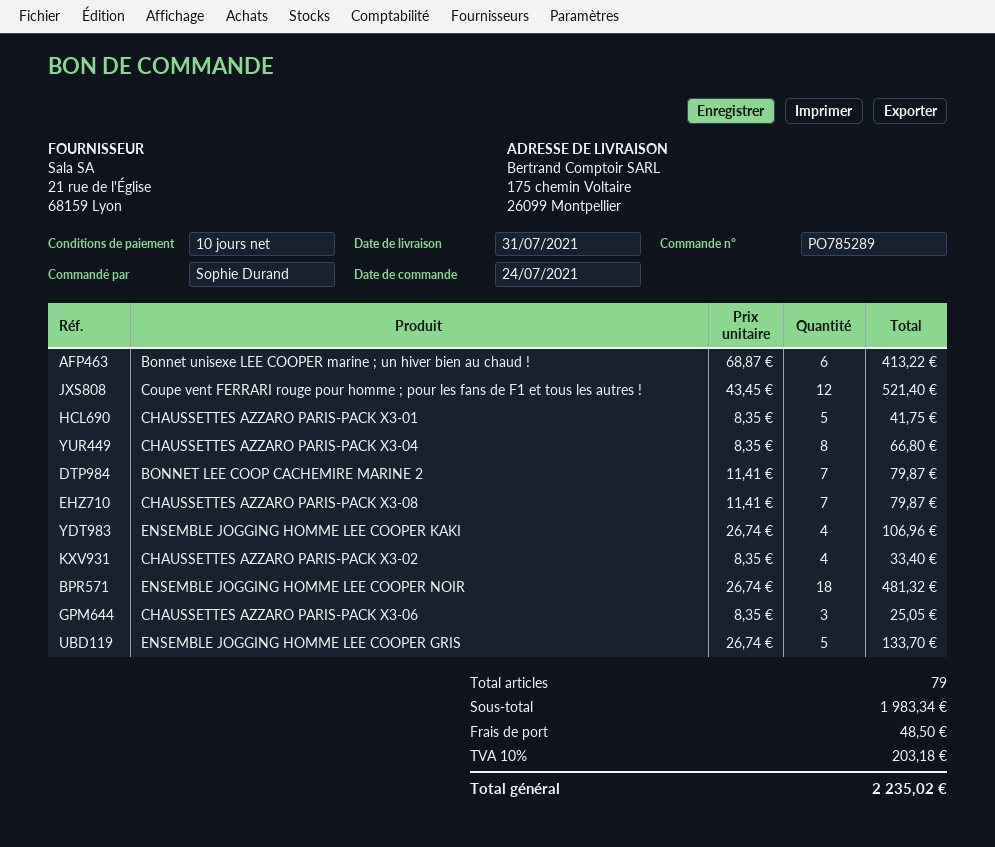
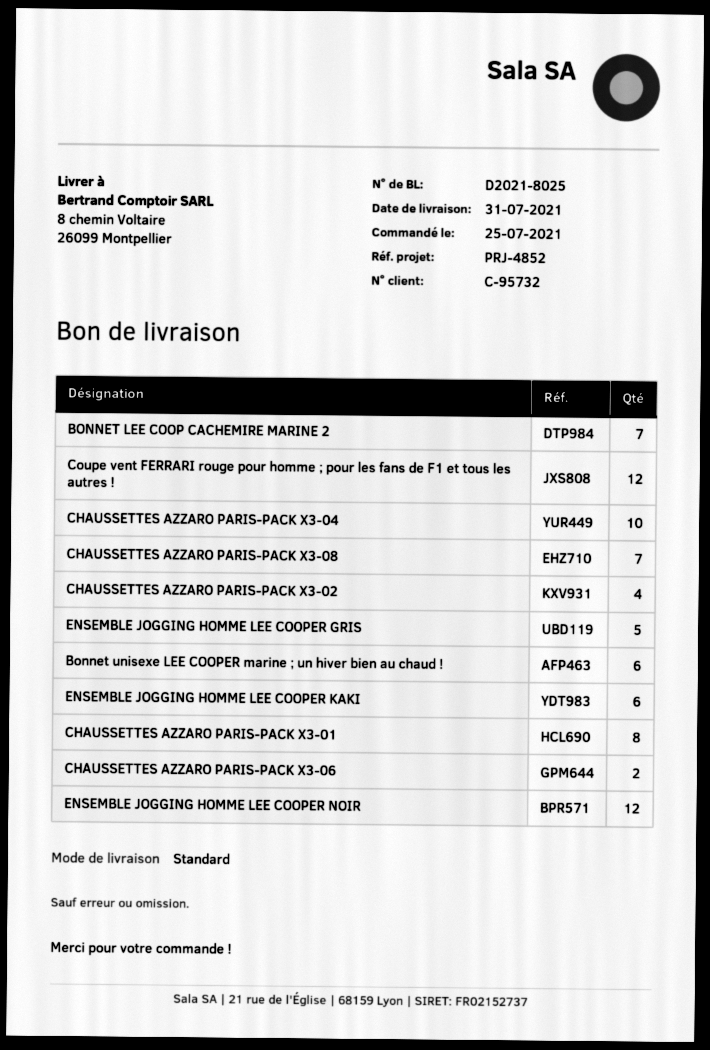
order date: 2021-07-24 -> 2021-07-25
ship to: 175 chemin Voltaire, 26099 Montpellier -> 8 chemin Voltaire, 26099 Montpellier
CHAUSSETTES AZZARO PARIS-PACK X3-01: 5 -> 8
CHAUSSETTES AZZARO PARIS-PACK X3-04: 8 -> 10
ENSEMBLE JOGGING HOMME LEE COOPER KAKI: 4 -> 6
ENSEMBLE JOGGING HOMME LEE COOPER NOIR: 18 -> 12
CHAUSSETTES AZZARO PARIS-PACK X3-06: 3 -> 2

